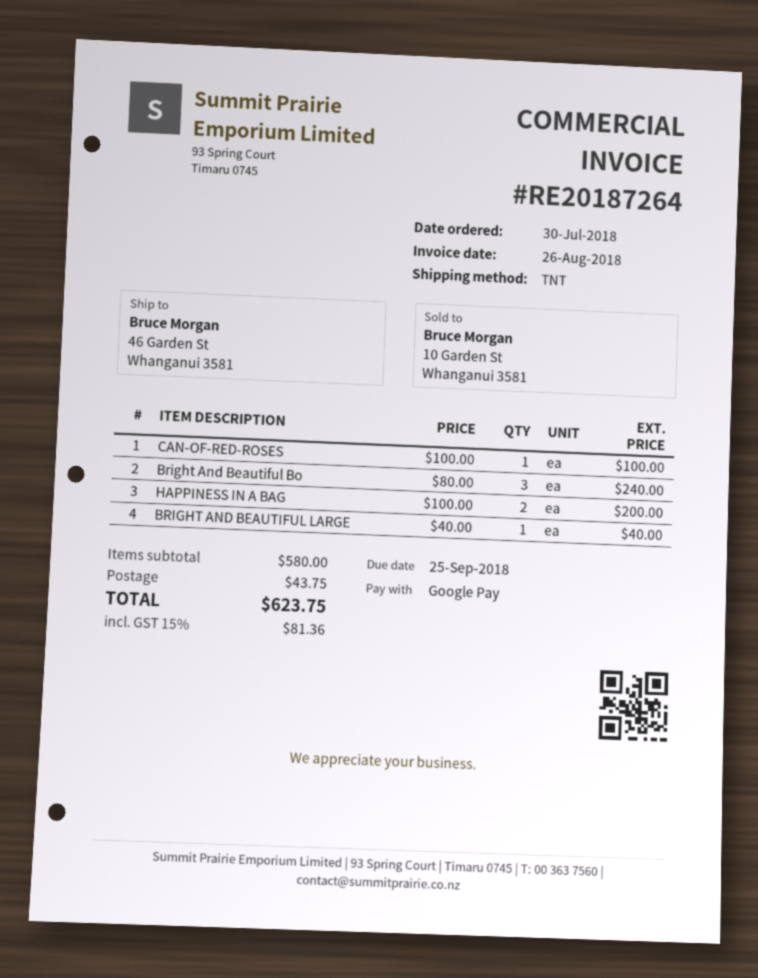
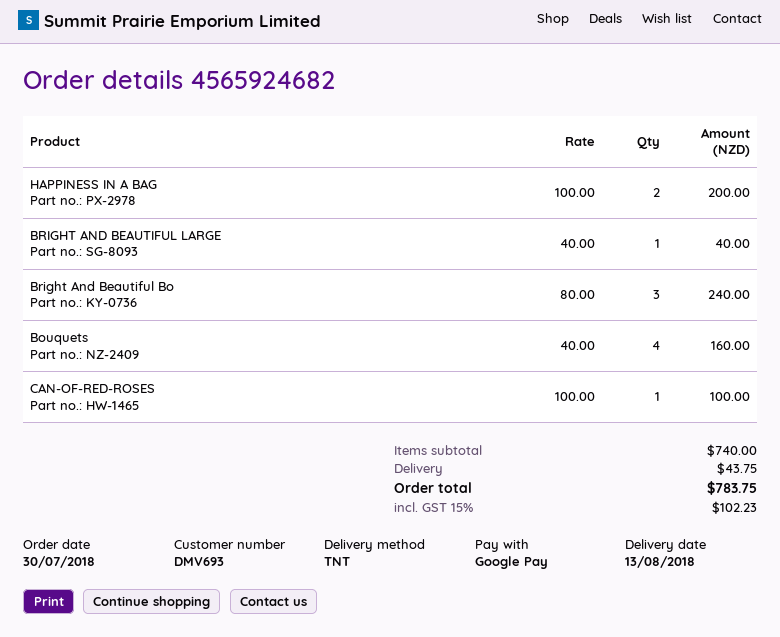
Bouquets: none -> 4 x 40.00 = 160.00
subtotal: 580.00 -> 740.00
tax: 15% = 81.36 -> 15% = 102.23
total: 623.75 -> 783.75

